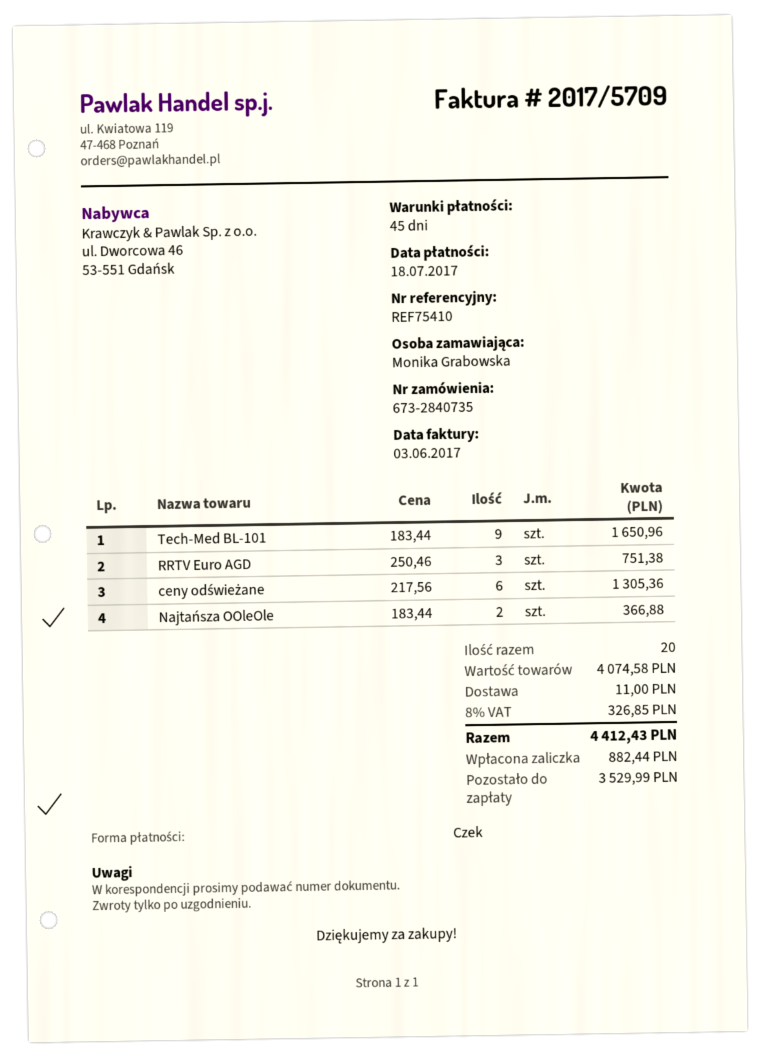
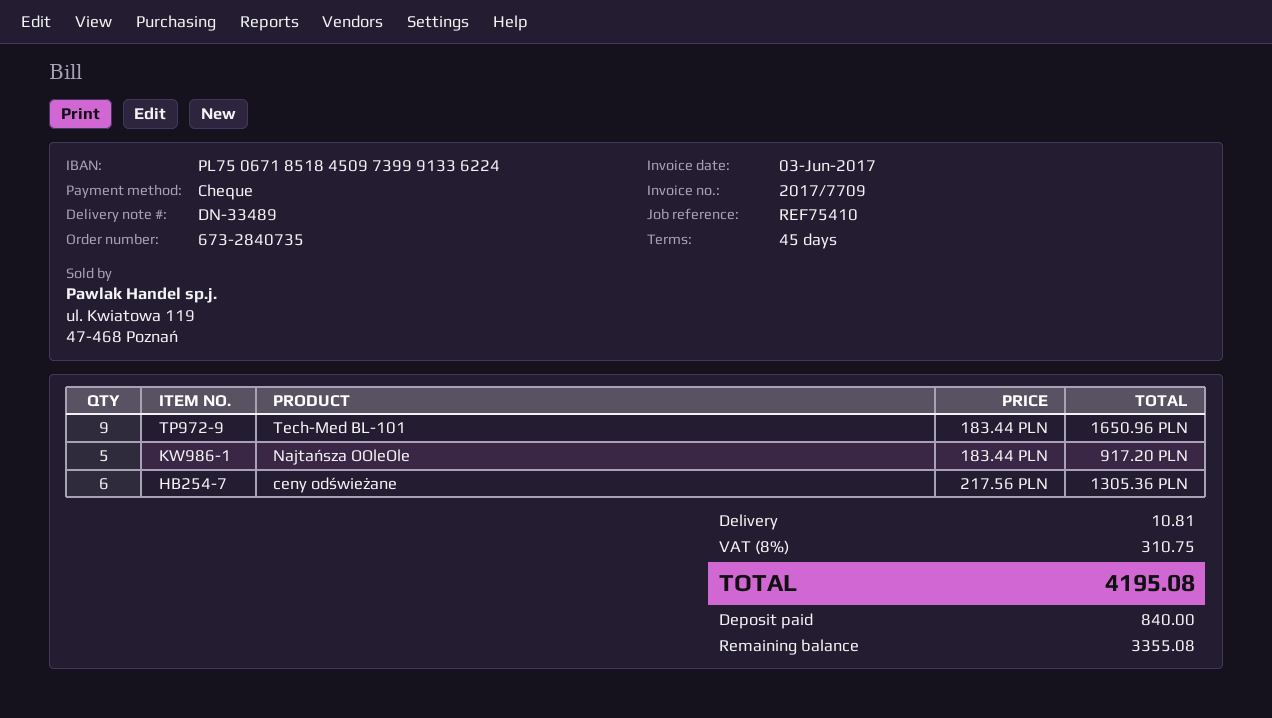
invoice number: 2017/5709 -> 2017/7709
RRTV Euro AGD: 3 x 250.46 = 751.38 -> none
Najtańsza OOleOle: 2 x 183.44 = 366.88 -> 5 x 183.44 = 917.20
shipping: 11.00 -> 10.81
tax: 8% = 326.85 -> 8% = 310.75
total: 4412.43 -> 4195.08
deposit: 882.44 -> 840.00
balance: 3529.99 -> 3355.08

